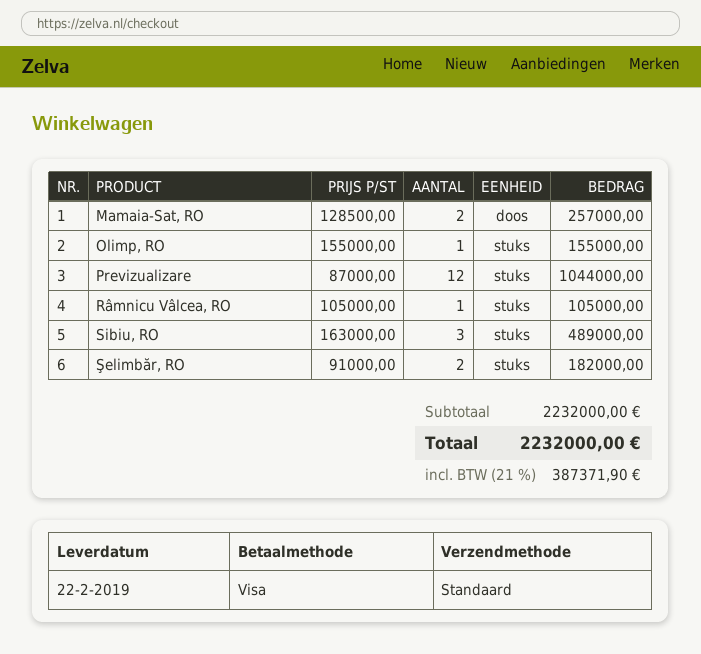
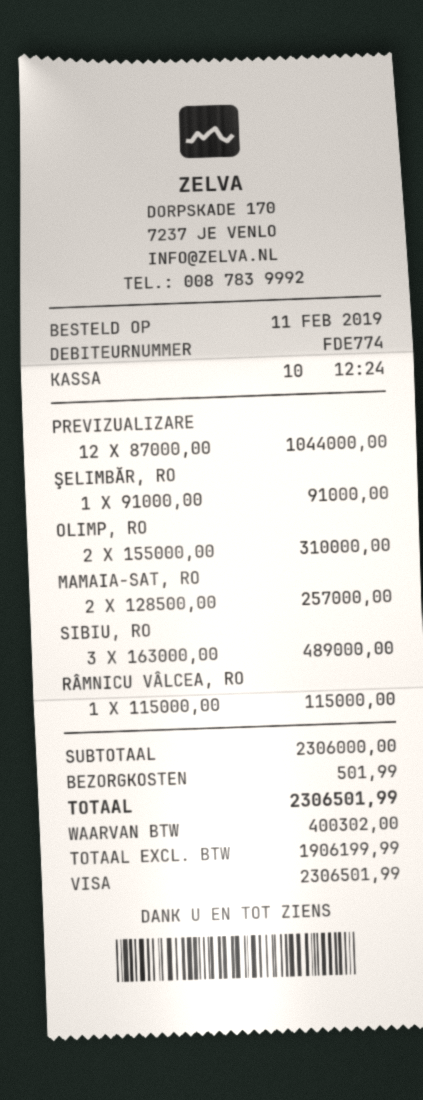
Olimp, RO: 1 x 155000.00 = 155000.00 -> 2 x 155000.00 = 310000.00
Râmnicu Vâlcea, RO: 1 x 105000.00 = 105000.00 -> 1 x 115000.00 = 115000.00
Şelimbăr, RO: 2 x 91000.00 = 182000.00 -> 1 x 91000.00 = 91000.00
subtotal: 2232000.00 -> 2306000.00
shipping: none -> 501.99
tax: 387371.90 -> 400302.00
total: 2232000.00 -> 2306501.99

